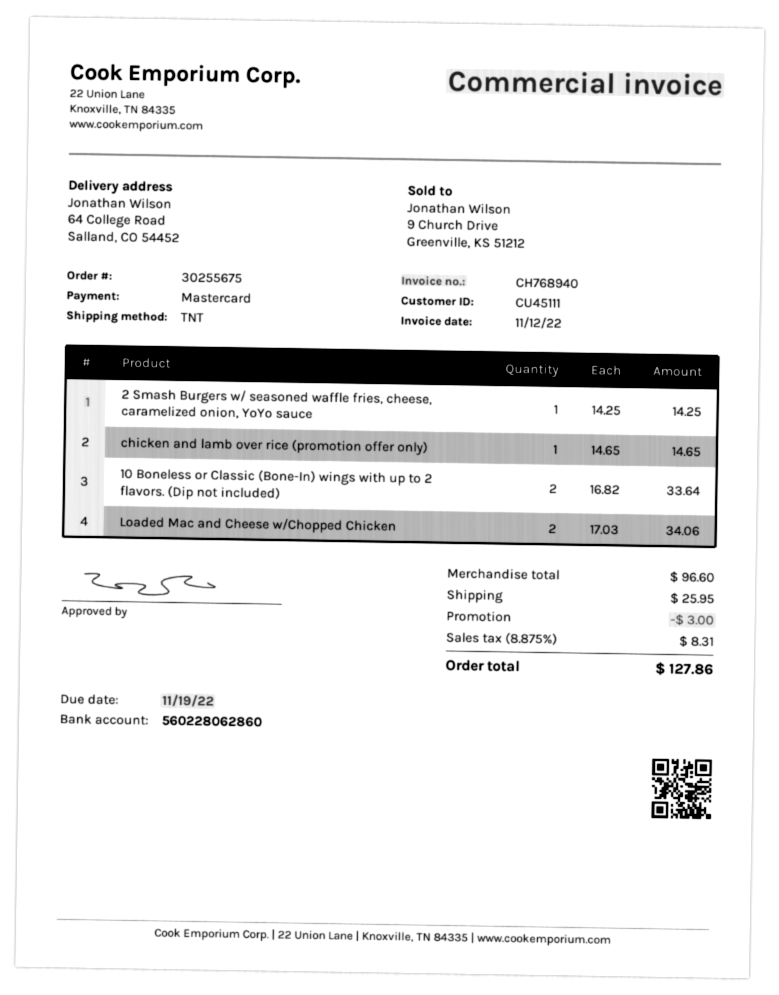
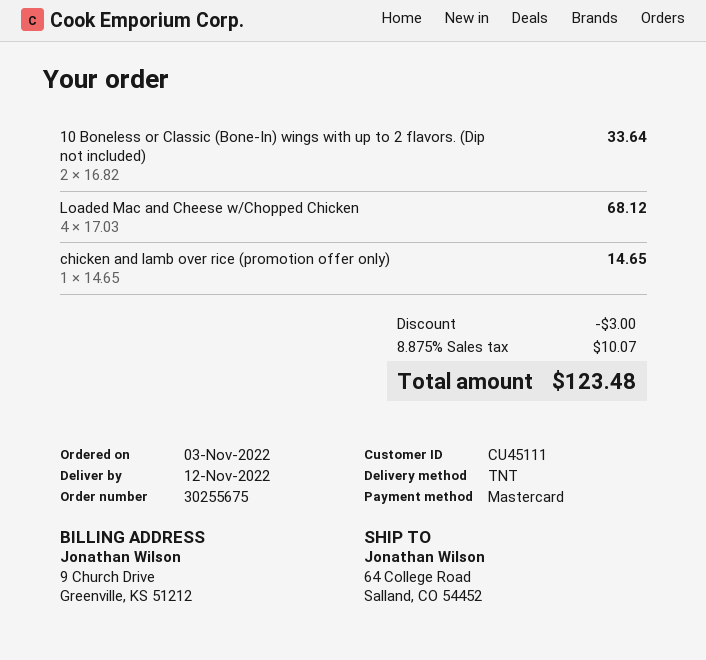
2 Smash Burgers w/ seasoned waffle fries, cheese, caramelized onion, YoYo sauce: 1 x 14.25 = 14.25 -> none
Loaded Mac and Cheese w/Chopped Chicken: 2 x 17.03 = 34.06 -> 4 x 17.03 = 68.12
shipping: 25.95 -> none
tax: 8.875% = 8.31 -> 8.875% = 10.07
total: 127.86 -> 123.48

